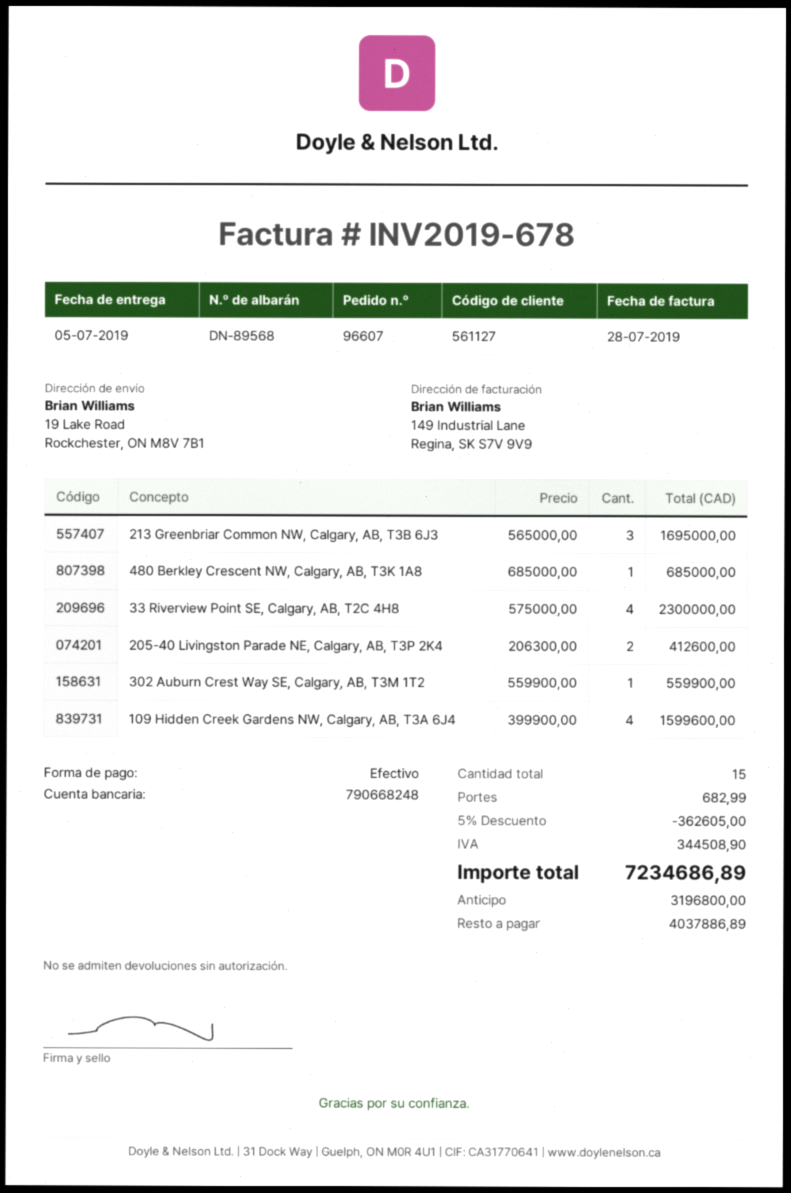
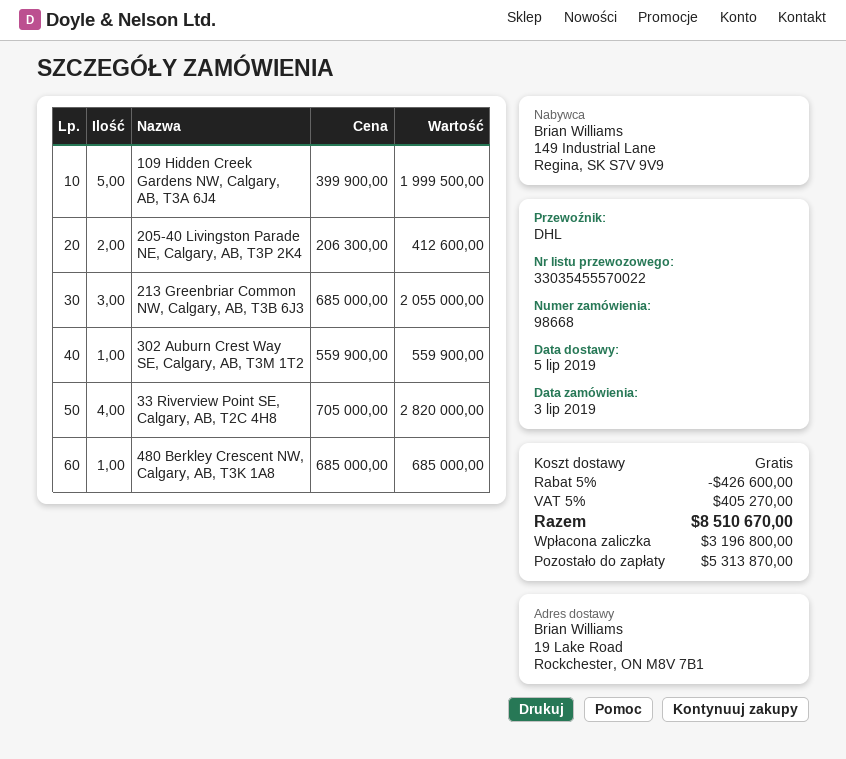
order number: 96607 -> 98668
213 Greenbriar Common NW, Calgary, AB, T3B 6J3: 3 x 565000.00 = 1695000.00 -> 3 x 685000.00 = 2055000.00
33 Riverview Point SE, Calgary, AB, T2C 4H8: 4 x 575000.00 = 2300000.00 -> 4 x 705000.00 = 2820000.00
109 Hidden Creek Gardens NW, Calgary, AB, T3A 6J4: 4 x 399900.00 = 1599600.00 -> 5 x 399900.00 = 1999500.00
discount: 5% = 362605.00 -> 5% = 426600.00
shipping: 682.99 -> 0.00
tax: 344508.90 -> 405270.00
total: 7234686.89 -> 8510670.00
balance: 4037886.89 -> 5313870.00

